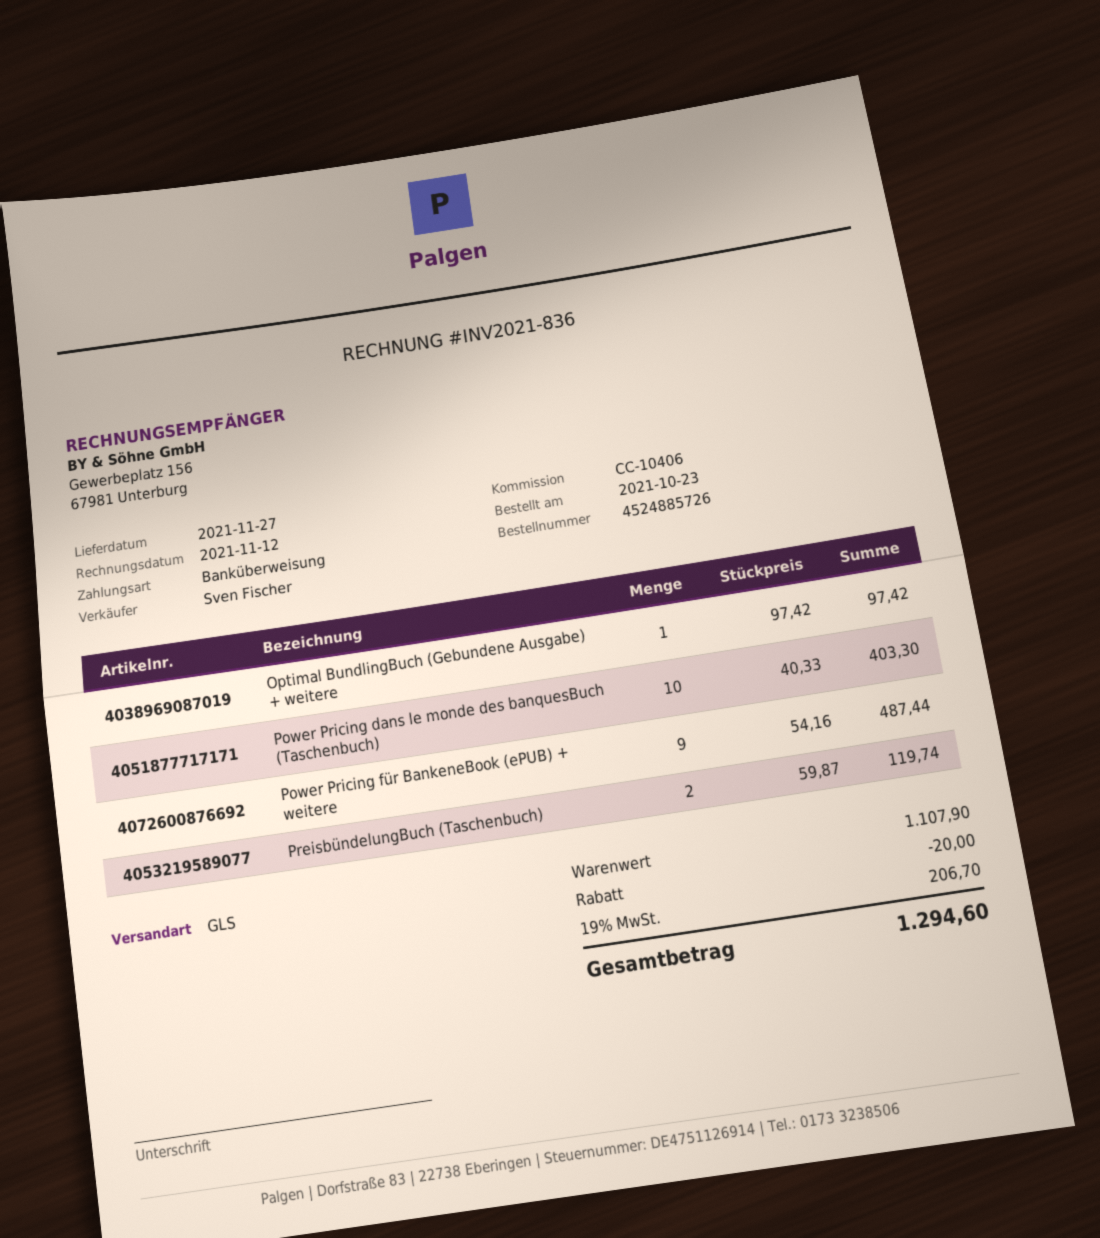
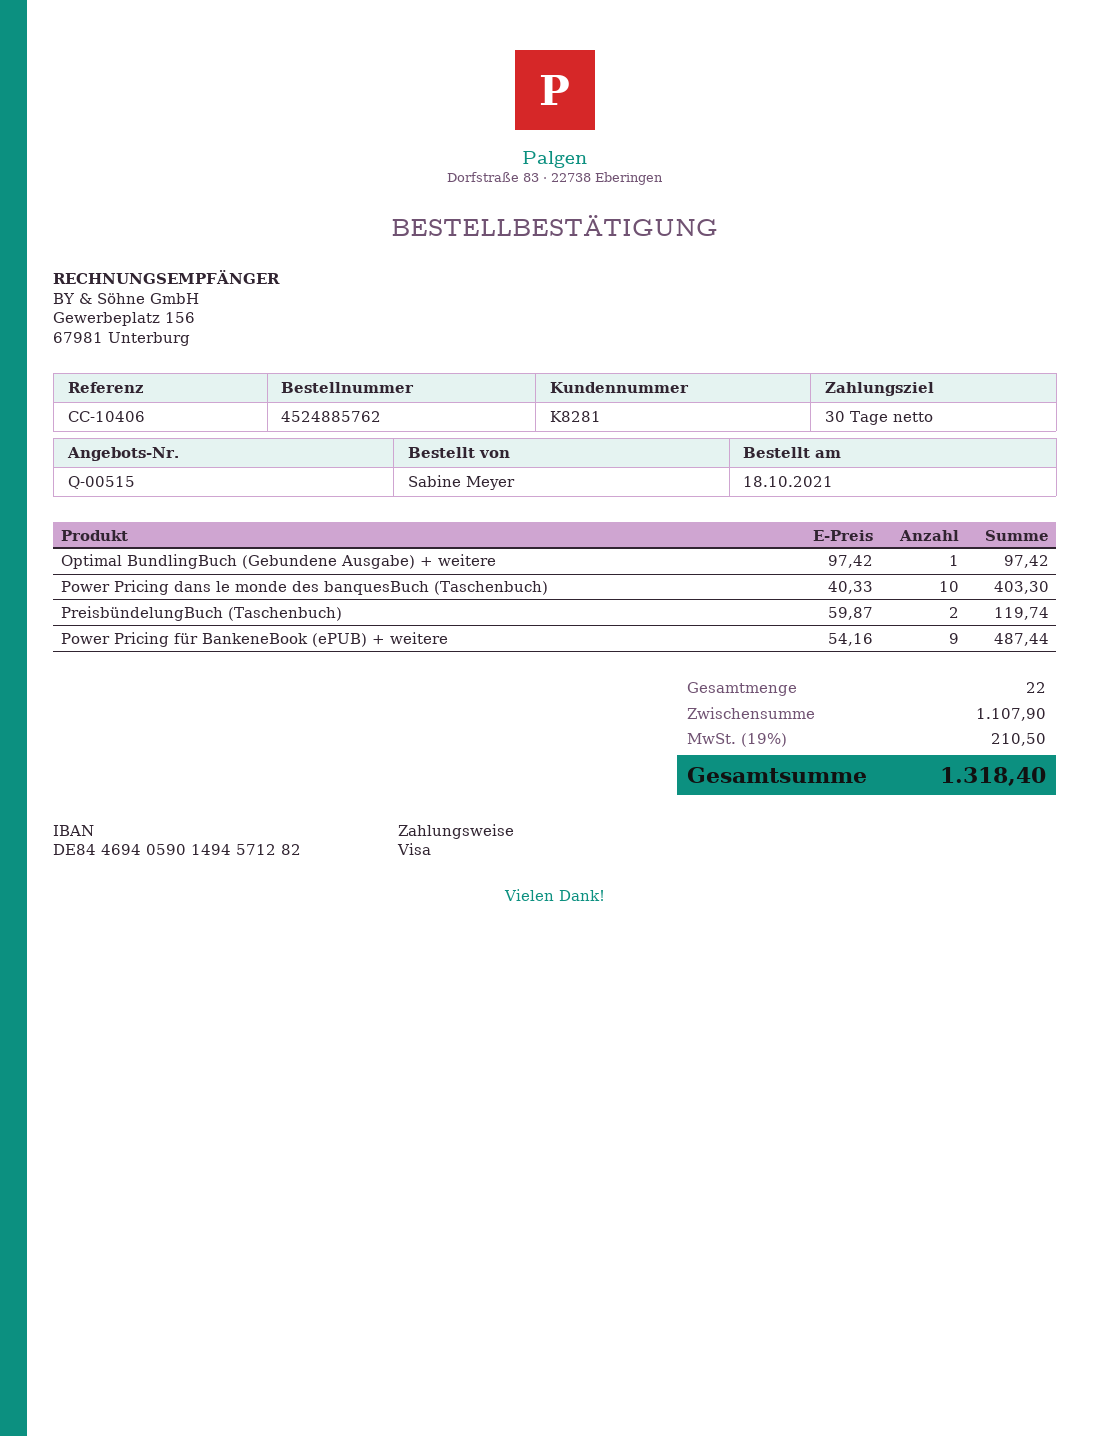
order number: 4524885726 -> 4524885762
order date: 2021-10-23 -> 2021-10-18
payment method: bank transfer -> Visa
discount: 20.00 -> none
tax: 19% = 206.70 -> 19% = 210.50
total: 1294.60 -> 1318.40

